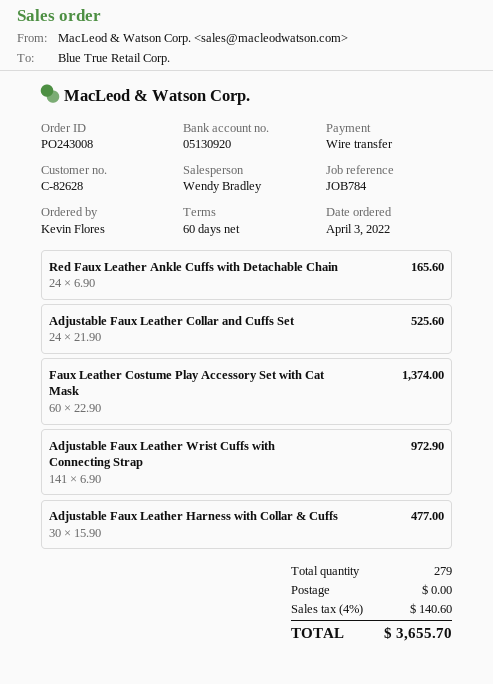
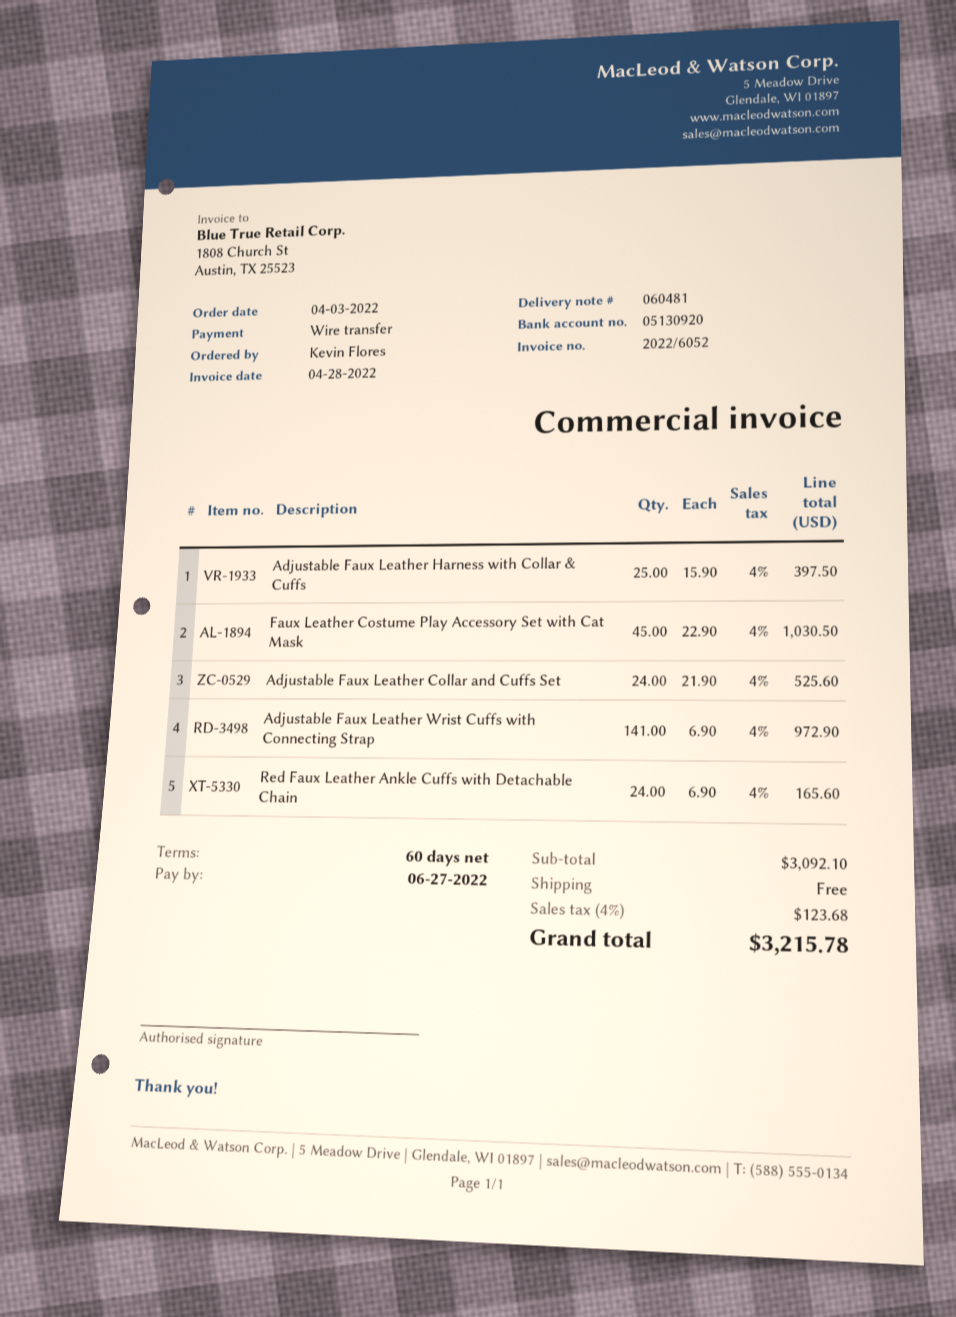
Faux Leather Costume Play Accessory Set with Cat Mask: 60 x 22.90 = 1374.00 -> 45 x 22.90 = 1030.50
Adjustable Faux Leather Harness with Collar & Cuffs: 30 x 15.90 = 477.00 -> 25 x 15.90 = 397.50
tax: 4% = 140.60 -> 4% = 123.68
total: 3655.70 -> 3215.78

